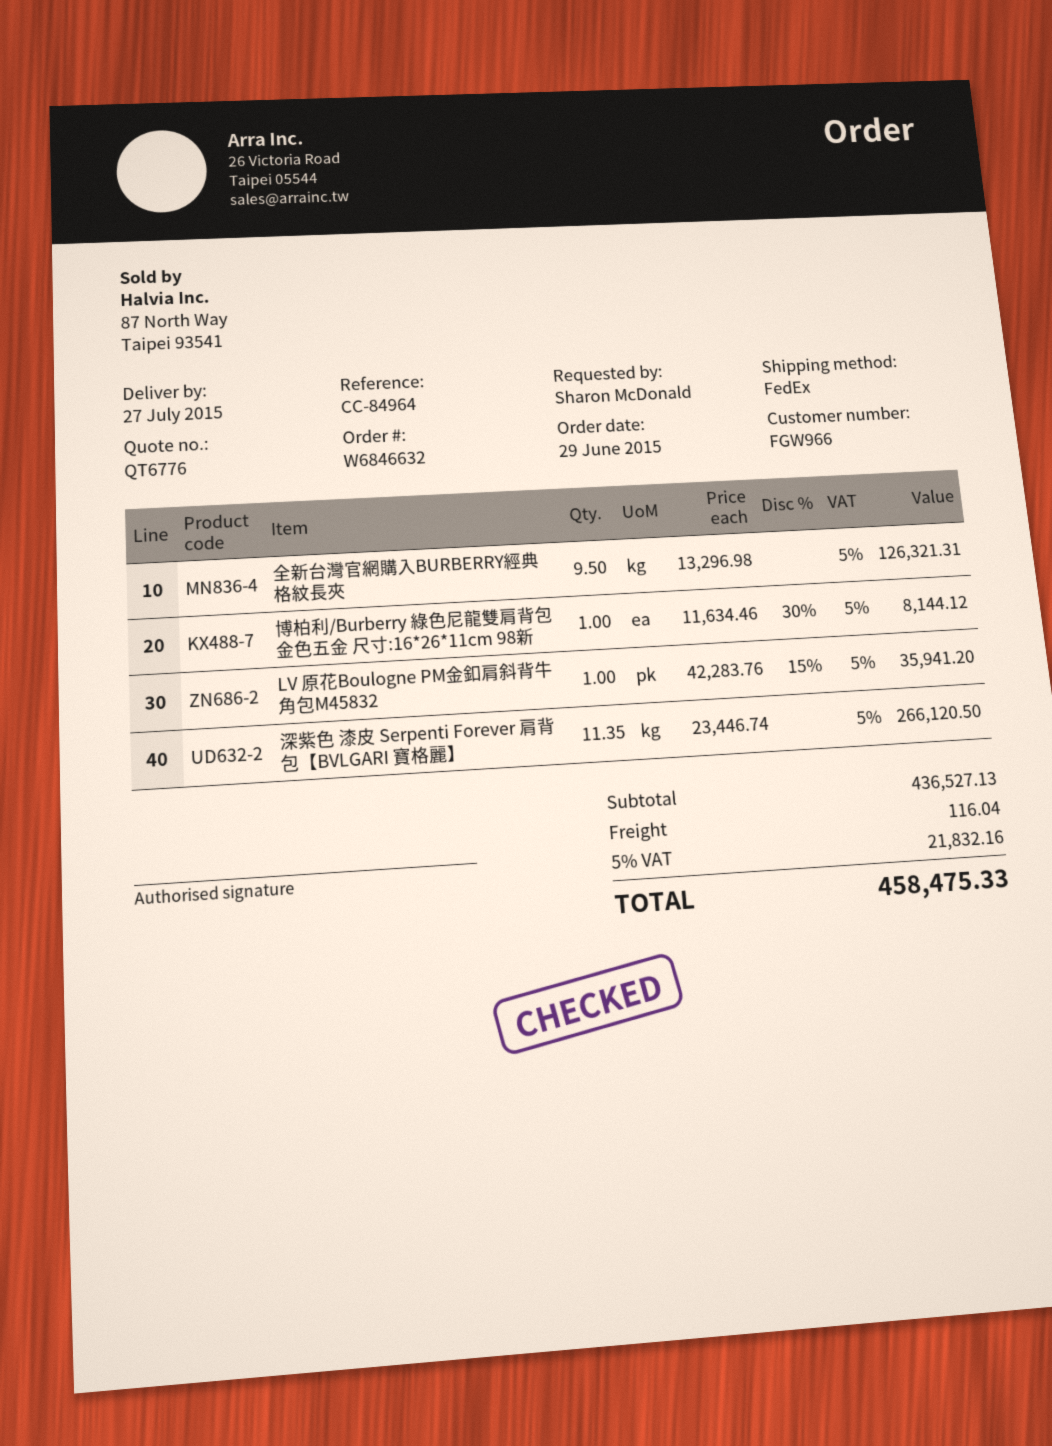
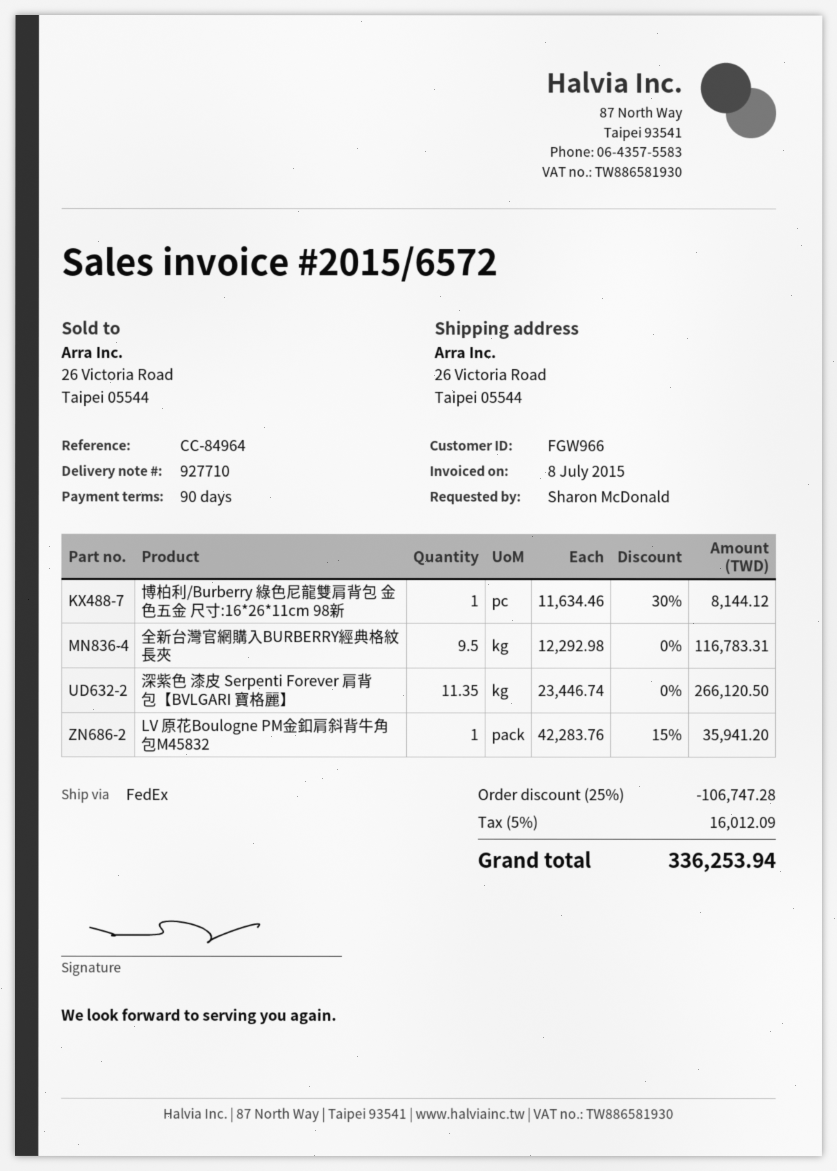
全新台灣官網購入BURBERRY經典格紋長夾: 9.5 x 13296.98 = 126321.31 -> 9.5 x 12292.98 = 116783.31
discount: none -> 25% = 106747.28
shipping: 116.04 -> none
tax: 5% = 21832.16 -> 5% = 16012.09
total: 458475.33 -> 336253.94

